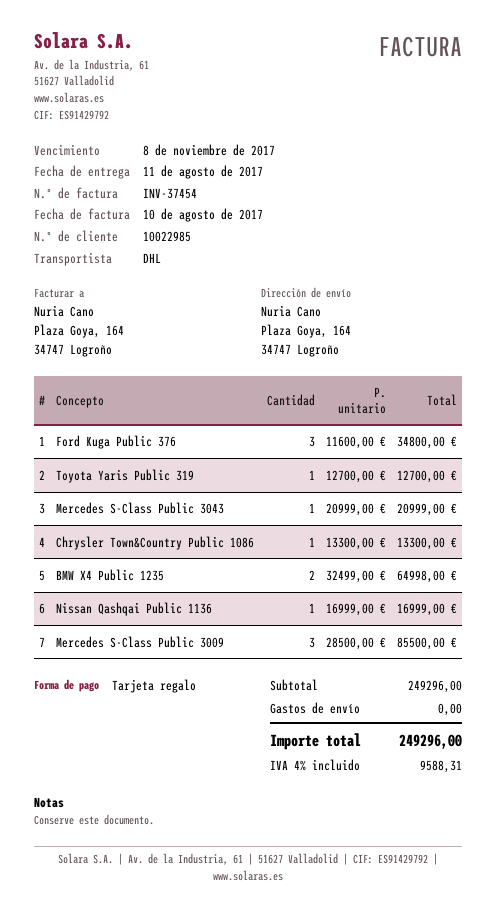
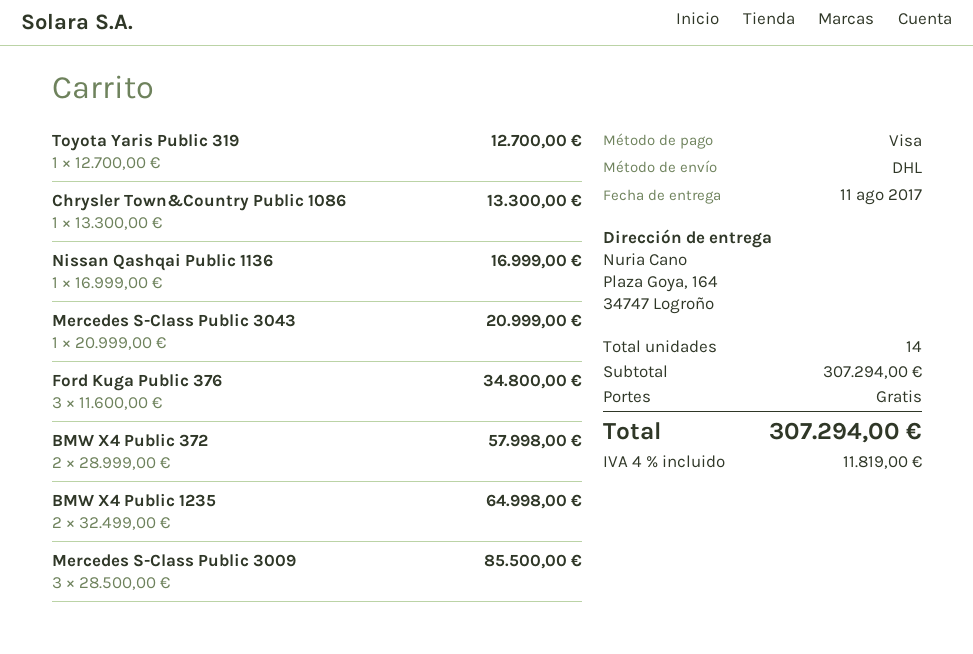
payment method: gift card -> Visa
BMW X4 Public 372: none -> 2 x 28999.00 = 57998.00
subtotal: 249296.00 -> 307294.00
tax: 4% = 9588.31 -> 4% = 11819.00
total: 249296.00 -> 307294.00

